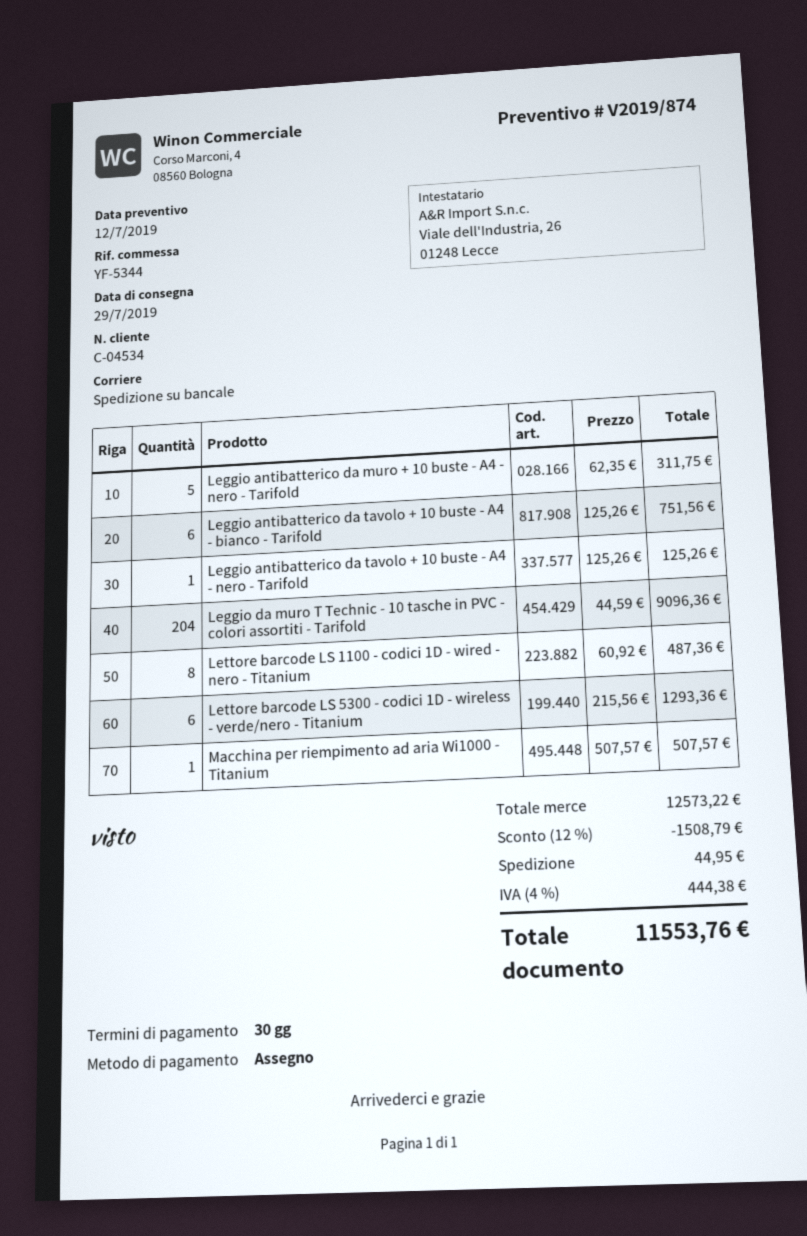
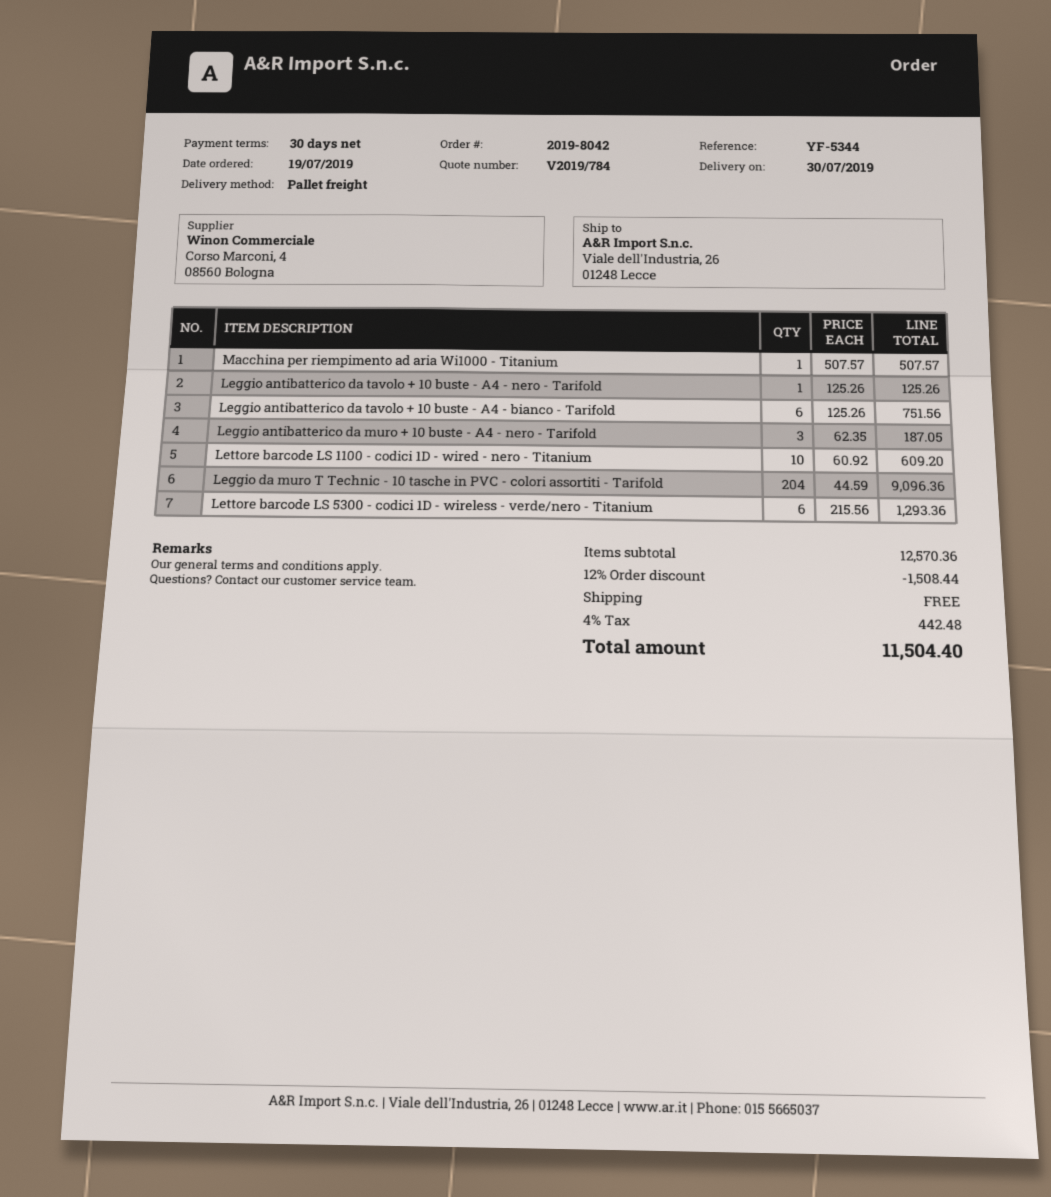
quote number: V2019/874 -> V2019/784
delivery date: 2019-07-29 -> 2019-07-30
Leggio antibatterico da muro + 10 buste - A4 - nero - Tarifold: 5 x 62.35 = 311.75 -> 3 x 62.35 = 187.05
Lettore barcode LS 1100 - codici 1D - wired - nero - Titanium: 8 x 60.92 = 487.36 -> 10 x 60.92 = 609.20
subtotal: 12573.22 -> 12570.36
discount: 12% = 1508.79 -> 12% = 1508.44
shipping: 44.95 -> 0.00
tax: 4% = 444.38 -> 4% = 442.48
total: 11553.76 -> 11504.40

